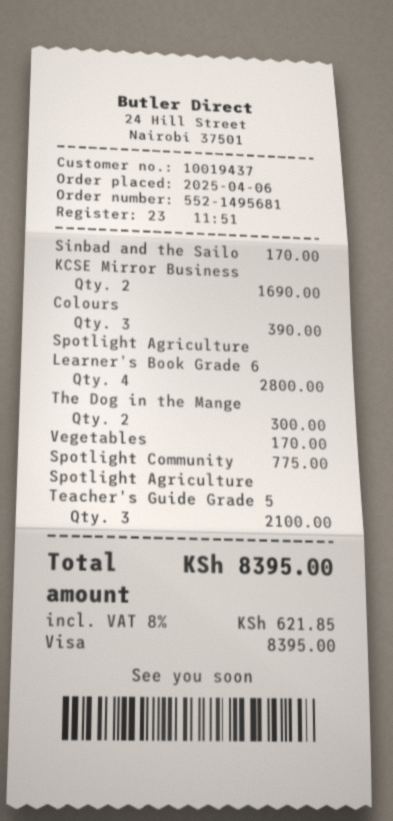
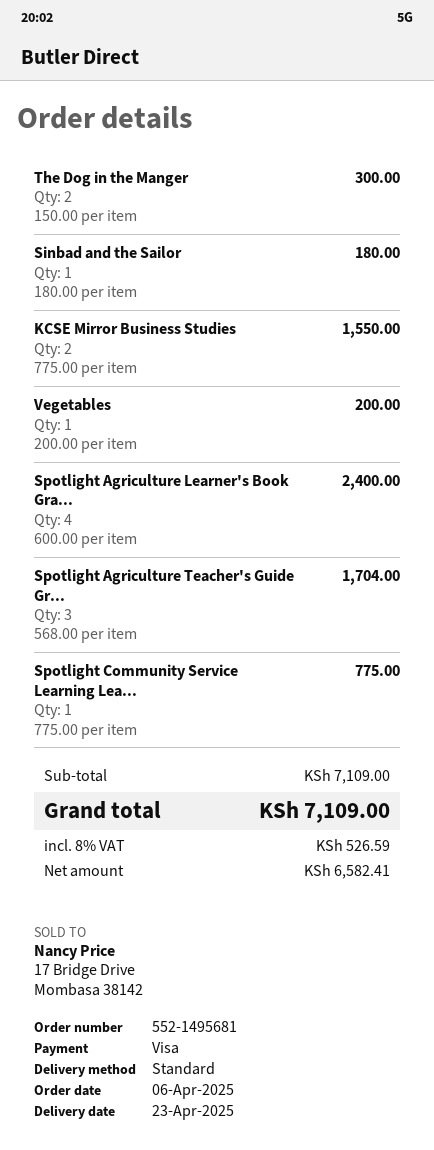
Sinbad and the Sailo: 1 for 170.00 -> 1 for 180.00
KCSE Mirror Business: 2 for 1690.00 -> 2 for 1550.00
Colours: 3 for 390.00 -> none
Spotlight Agriculture Learner's Book Grade 6: 4 for 2800.00 -> 4 for 2400.00
Vegetables: 1 for 170.00 -> 1 for 200.00
Spotlight Agriculture Teacher's Guide Grade 5: 3 for 2100.00 -> 3 for 1704.00
tax: 8% = 621.85 -> 8% = 526.59
total: 8395.00 -> 7109.00

